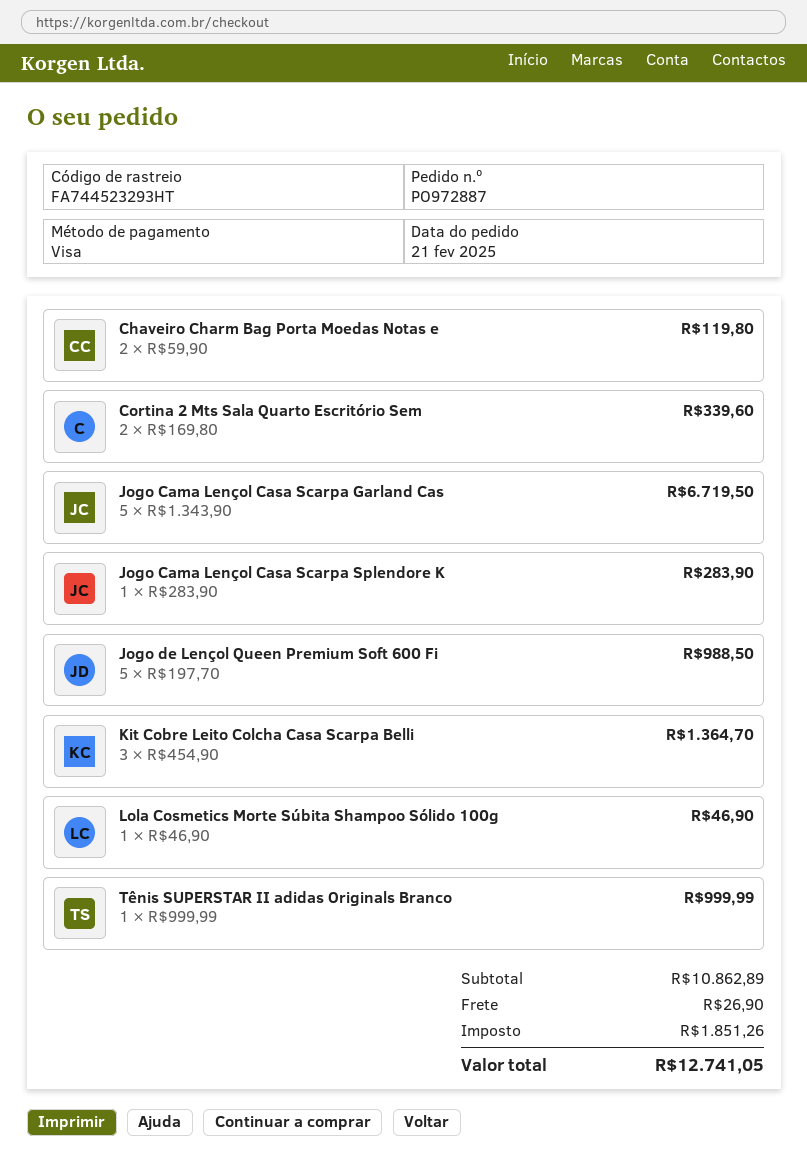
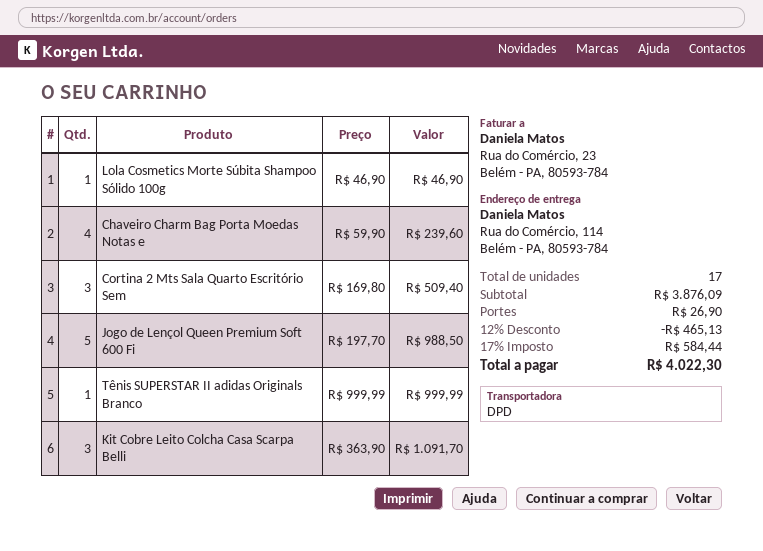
Chaveiro Charm Bag Porta Moedas Notas e: 2 x 59.90 = 119.80 -> 4 x 59.90 = 239.60
Cortina 2 Mts Sala Quarto Escritório Sem: 2 x 169.80 = 339.60 -> 3 x 169.80 = 509.40
Jogo Cama Lençol Casa Scarpa Garland Cas: 5 x 1343.90 = 6719.50 -> none
Jogo Cama Lençol Casa Scarpa Splendore K: 1 x 283.90 = 283.90 -> none
Kit Cobre Leito Colcha Casa Scarpa Belli: 3 x 454.90 = 1364.70 -> 3 x 363.90 = 1091.70
subtotal: 10862.89 -> 3876.09
discount: none -> 12% = 465.13
tax: 1851.26 -> 584.44
total: 12741.05 -> 4022.30

